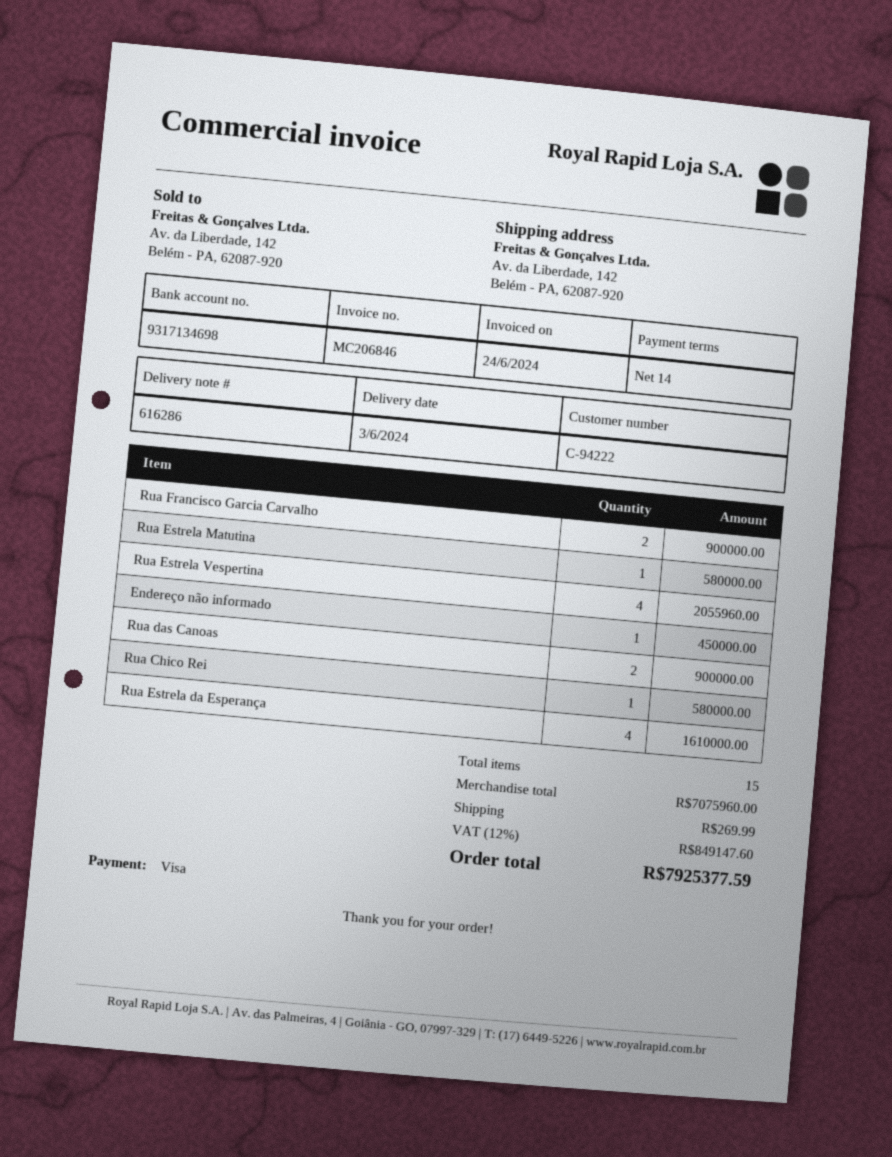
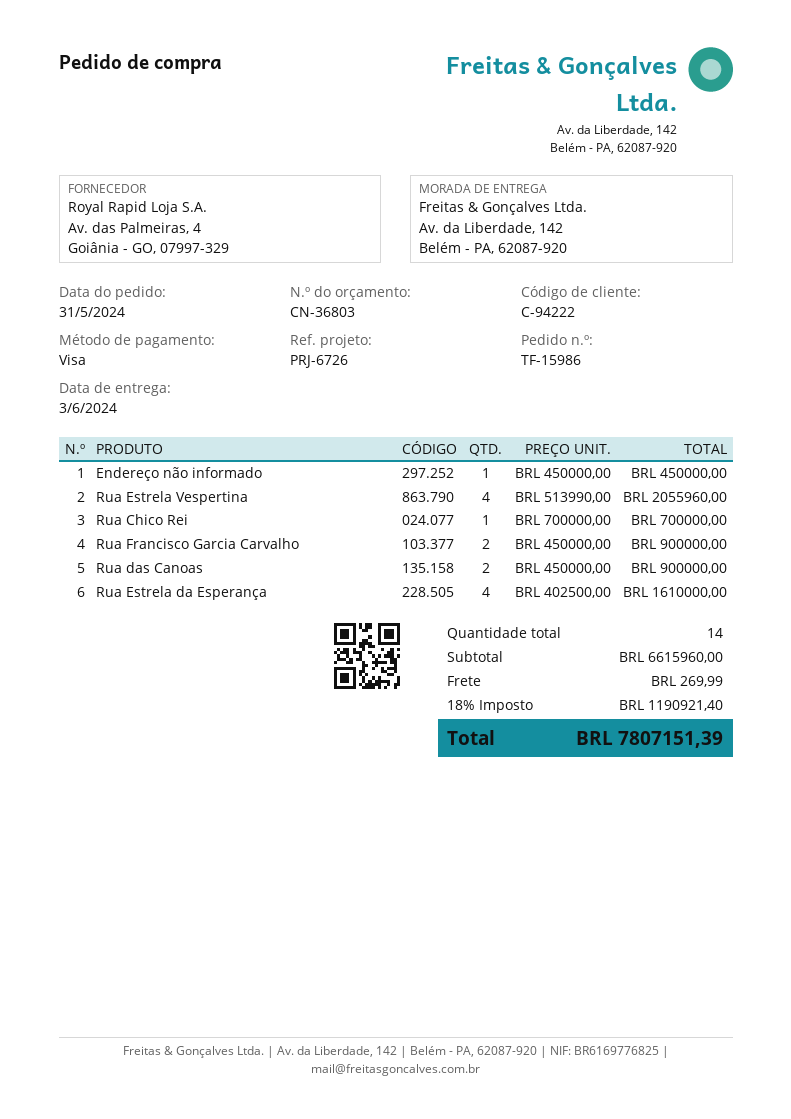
Rua Estrela Matutina: 1 for 580000.00 -> none
Rua Chico Rei: 1 for 580000.00 -> 1 for 700000.00
total quantity: 15 -> 14
subtotal: 7075960.00 -> 6615960.00
tax: 12% = 849147.60 -> 18% = 1190921.40
total: 7925377.59 -> 7807151.39

